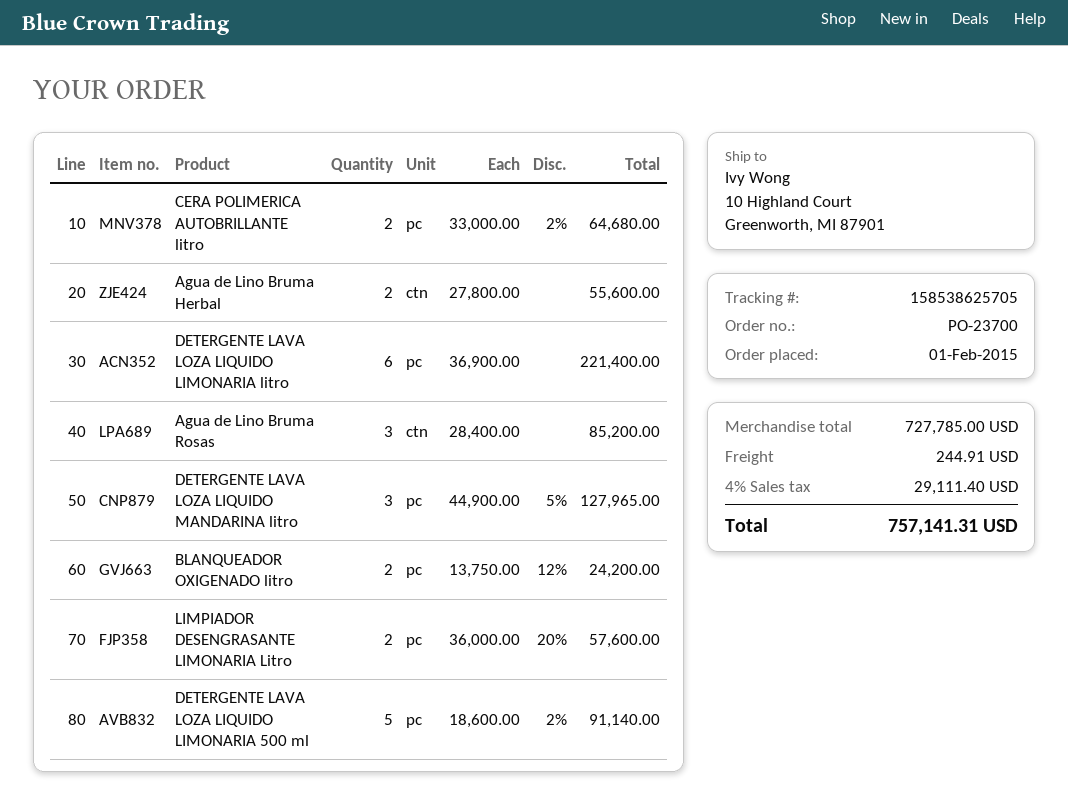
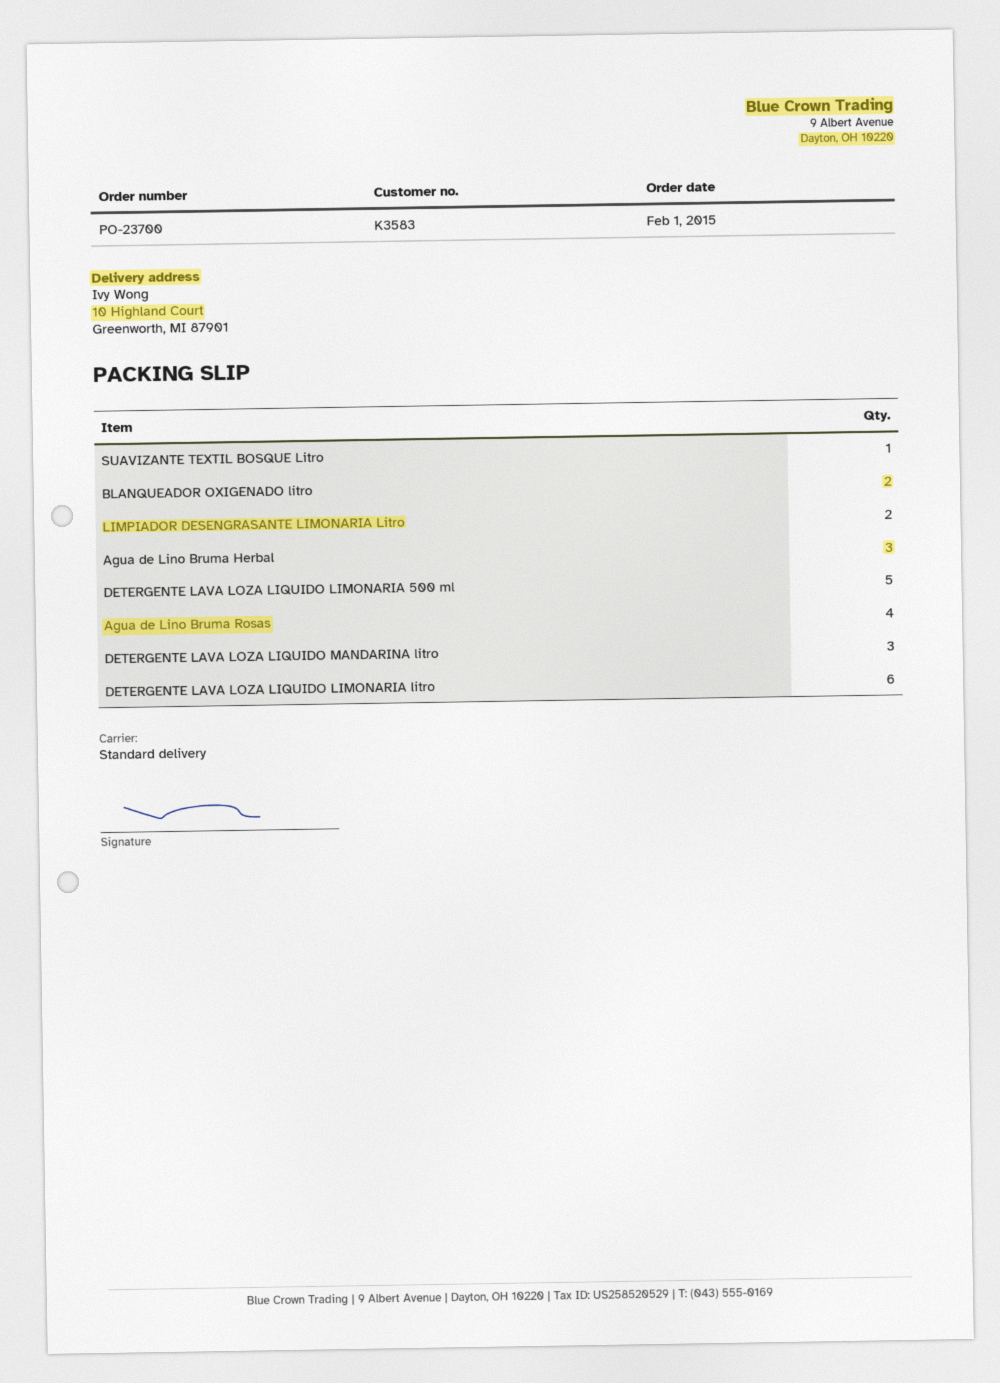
CERA POLIMERICA AUTOBRILLANTE litro: 2 -> none
Agua de Lino Bruma Herbal: 2 -> 3
Agua de Lino Bruma Rosas: 3 -> 4
SUAVIZANTE TEXTIL BOSQUE Litro: none -> 1

